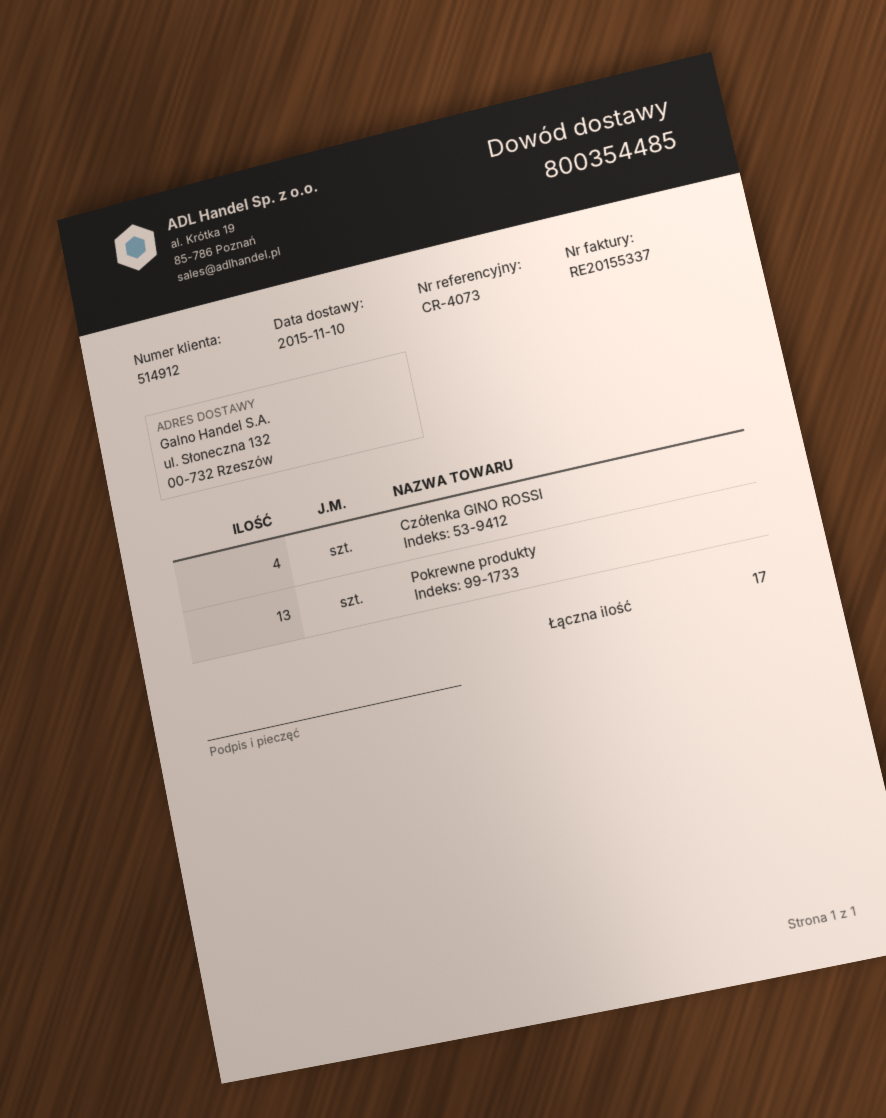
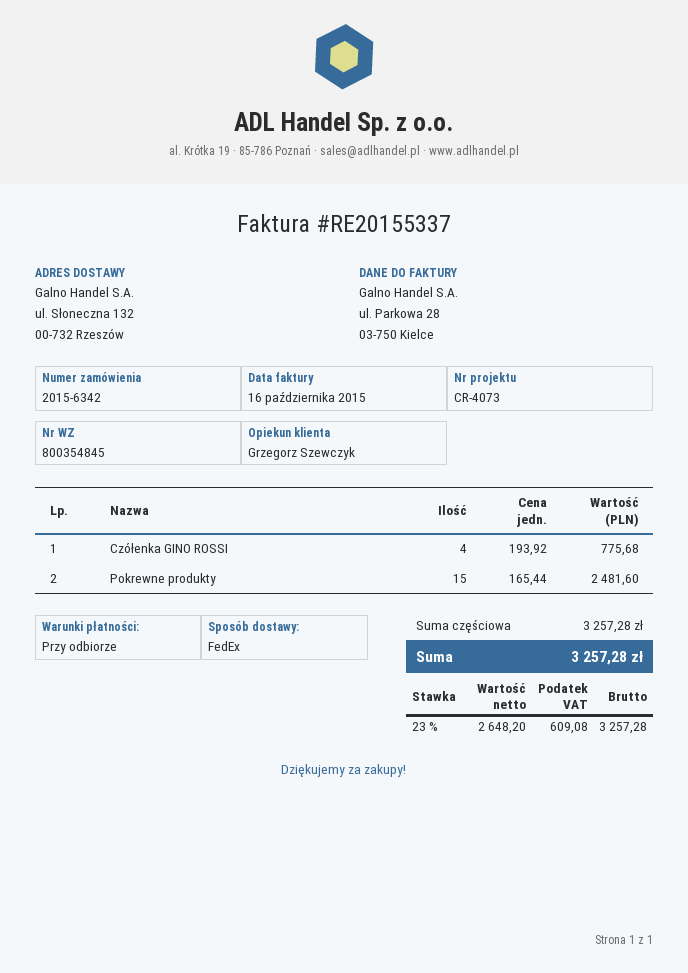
delivery note number: 800354485 -> 800354845
Pokrewne produkty: 13 -> 15

